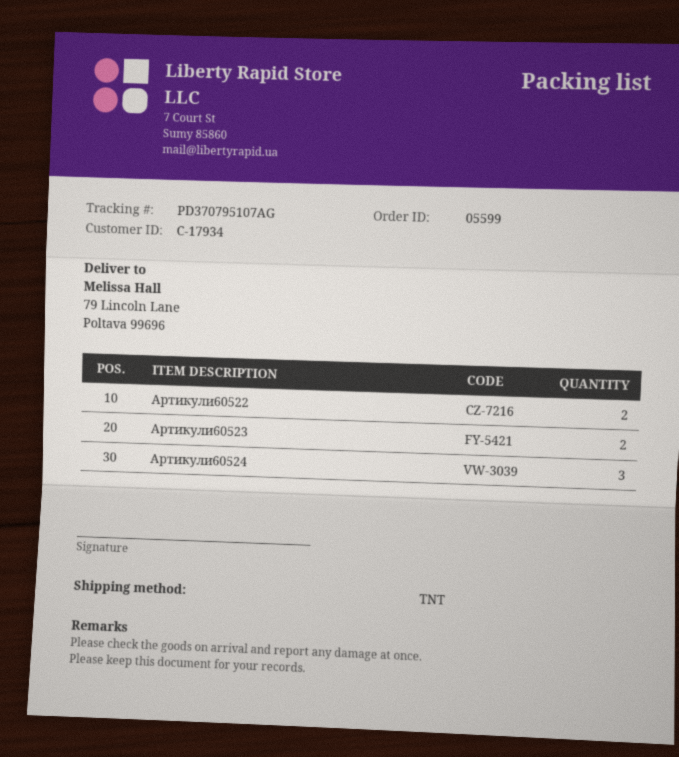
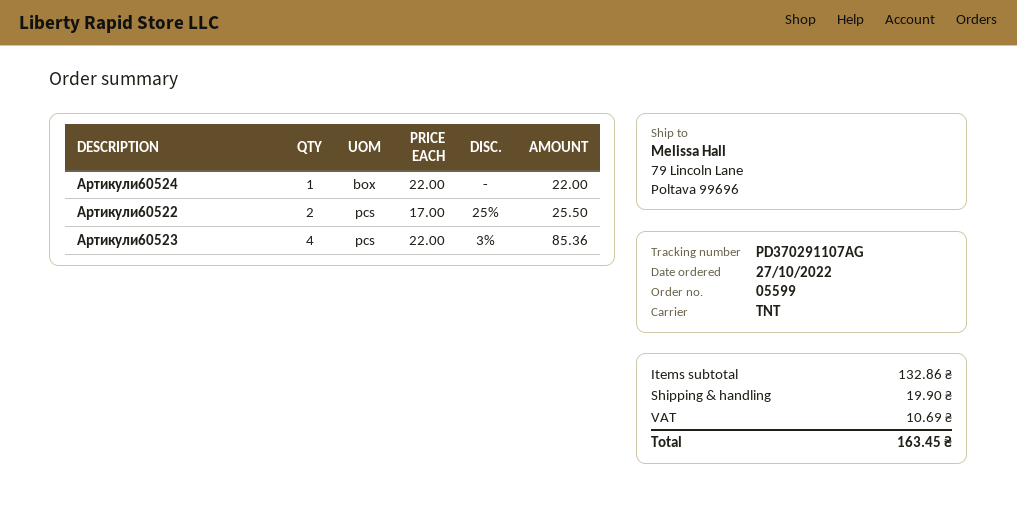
tracking number: PD370795107AG -> PD370291107AG
Артикули60523: 2 -> 4
Артикули60524: 3 -> 1

